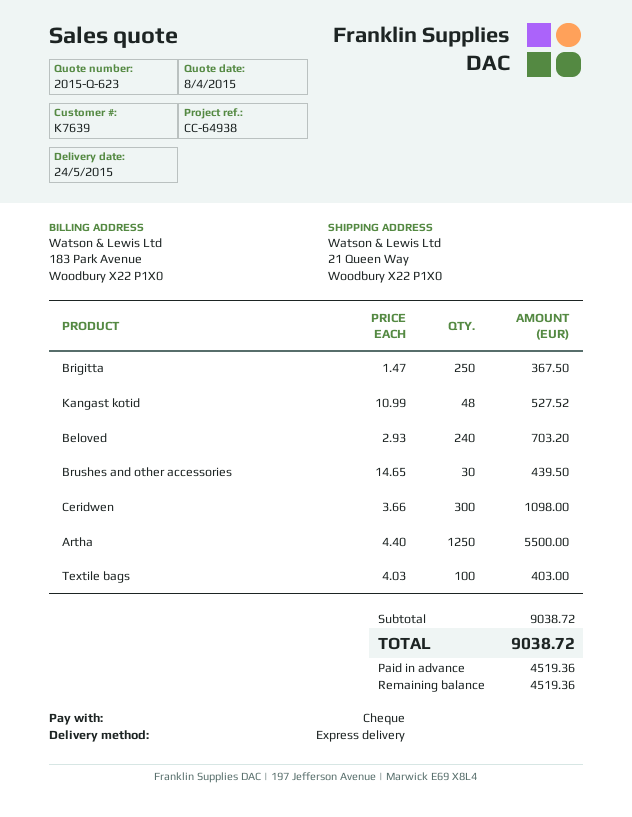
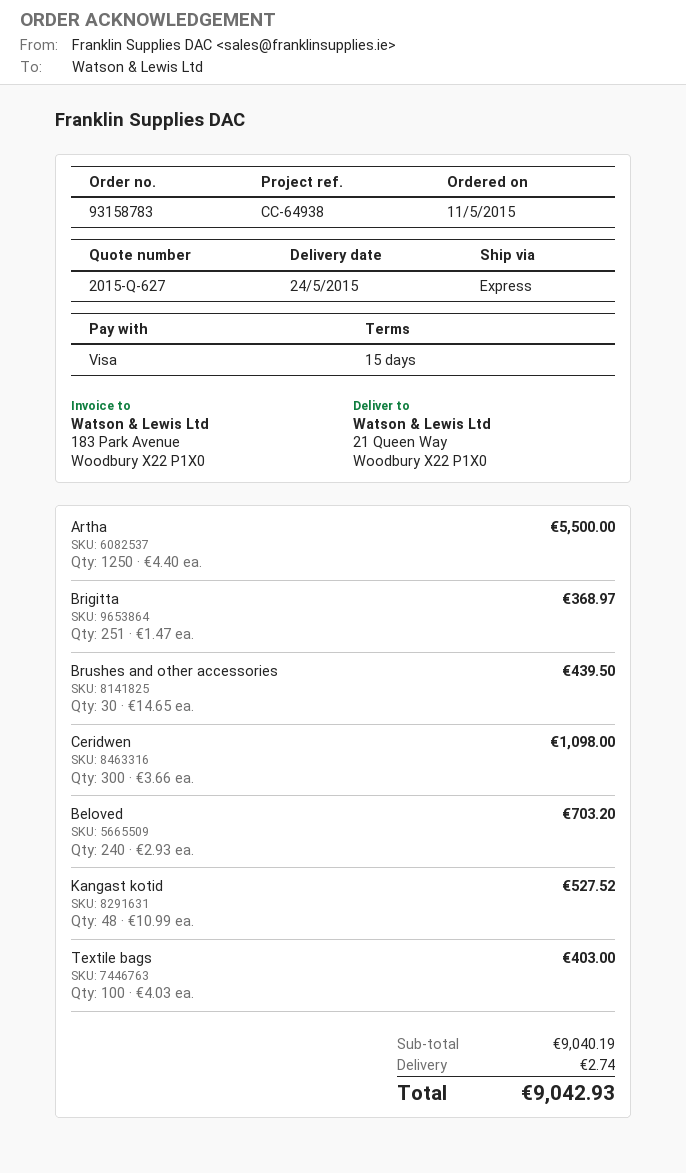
quote number: 2015-Q-623 -> 2015-Q-627
payment method: cheque -> Visa
Brigitta: 250 x 1.47 = 367.50 -> 251 x 1.47 = 368.97
subtotal: 9038.72 -> 9040.19
shipping: none -> 2.74
total: 9038.72 -> 9042.93

